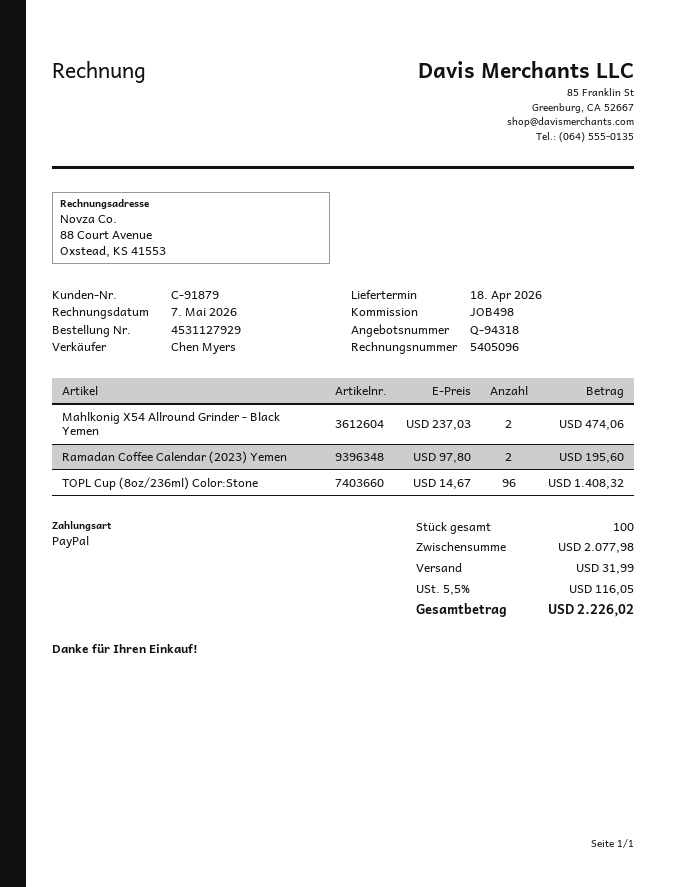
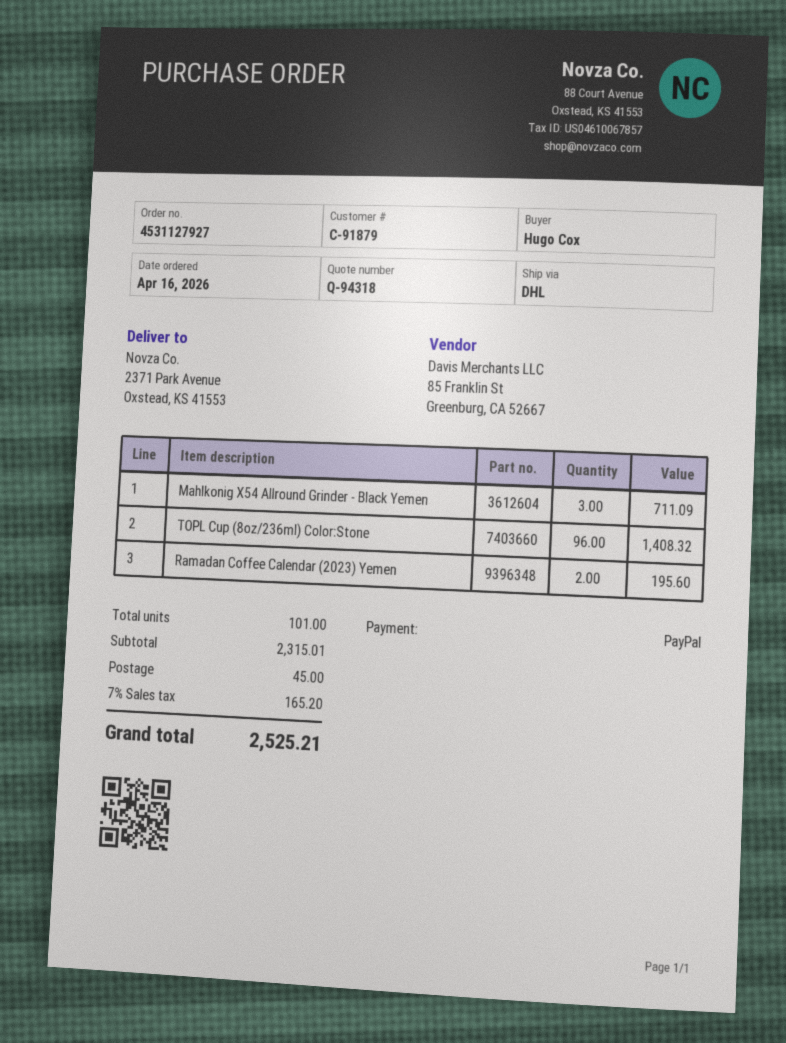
order number: 4531127929 -> 4531127927
Mahlkonig X54 Allround Grinder - Black Yemen: 2 for 474.06 -> 3 for 711.09
total quantity: 100 -> 101
subtotal: 2077.98 -> 2315.01
shipping: 31.99 -> 45.00
tax: 5.5% = 116.05 -> 7% = 165.20
total: 2226.02 -> 2525.21

